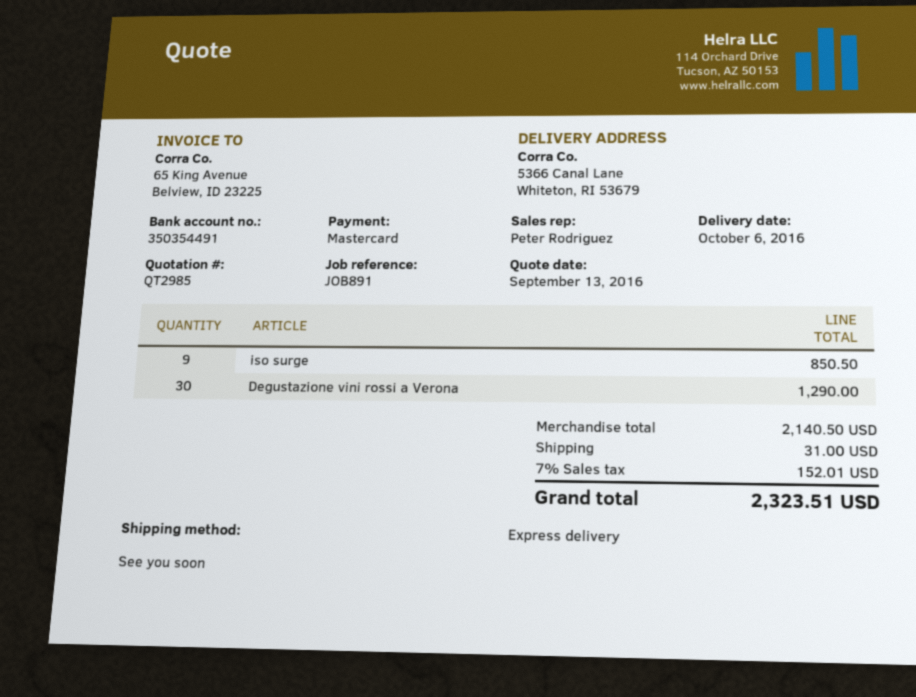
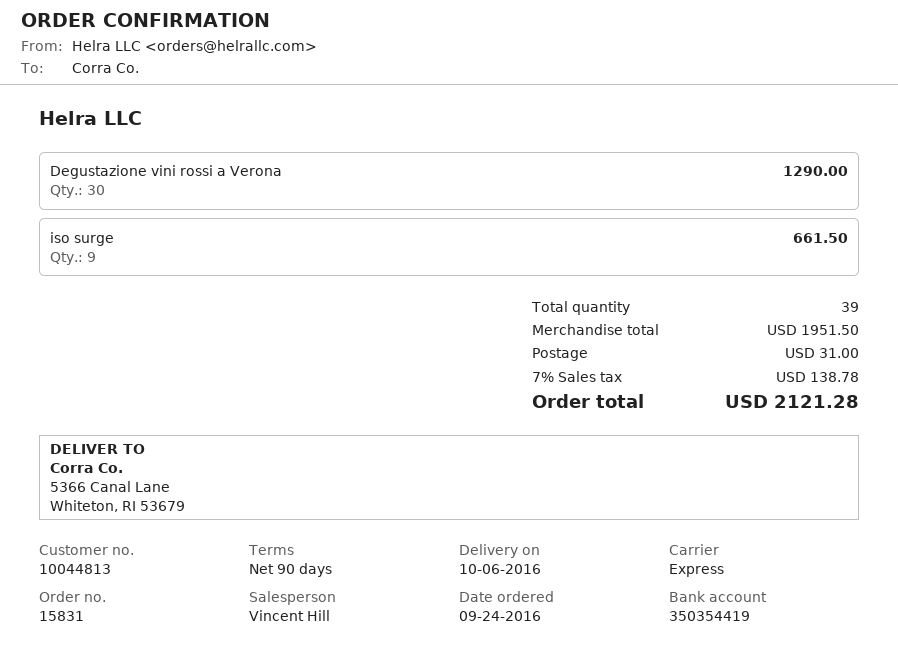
sales rep: Peter Rodriguez -> Vincent Hill
bank account: 350354491 -> 350354419
iso surge: 9 for 850.50 -> 9 for 661.50
subtotal: 2140.50 -> 1951.50
tax: 7% = 152.01 -> 7% = 138.78
total: 2323.51 -> 2121.28

